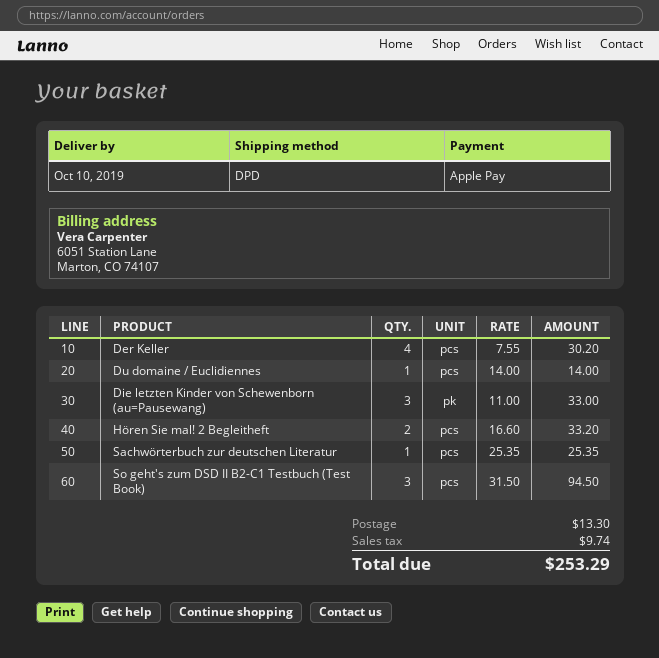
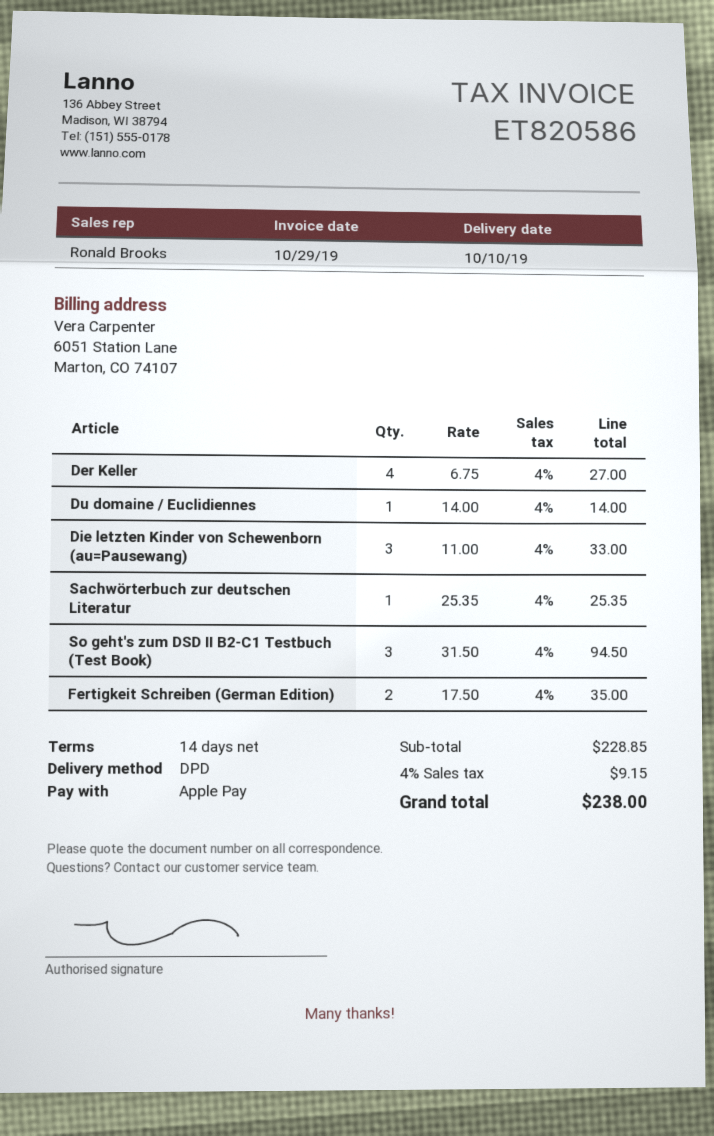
Der Keller: 4 x 7.55 = 30.20 -> 4 x 6.75 = 27.00
Hören Sie mal! 2 Begleitheft: 2 x 16.60 = 33.20 -> none
Fertigkeit Schreiben (German Edition): none -> 2 x 17.50 = 35.00
shipping: 13.30 -> none
tax: 9.74 -> 9.15
total: 253.29 -> 238.00

